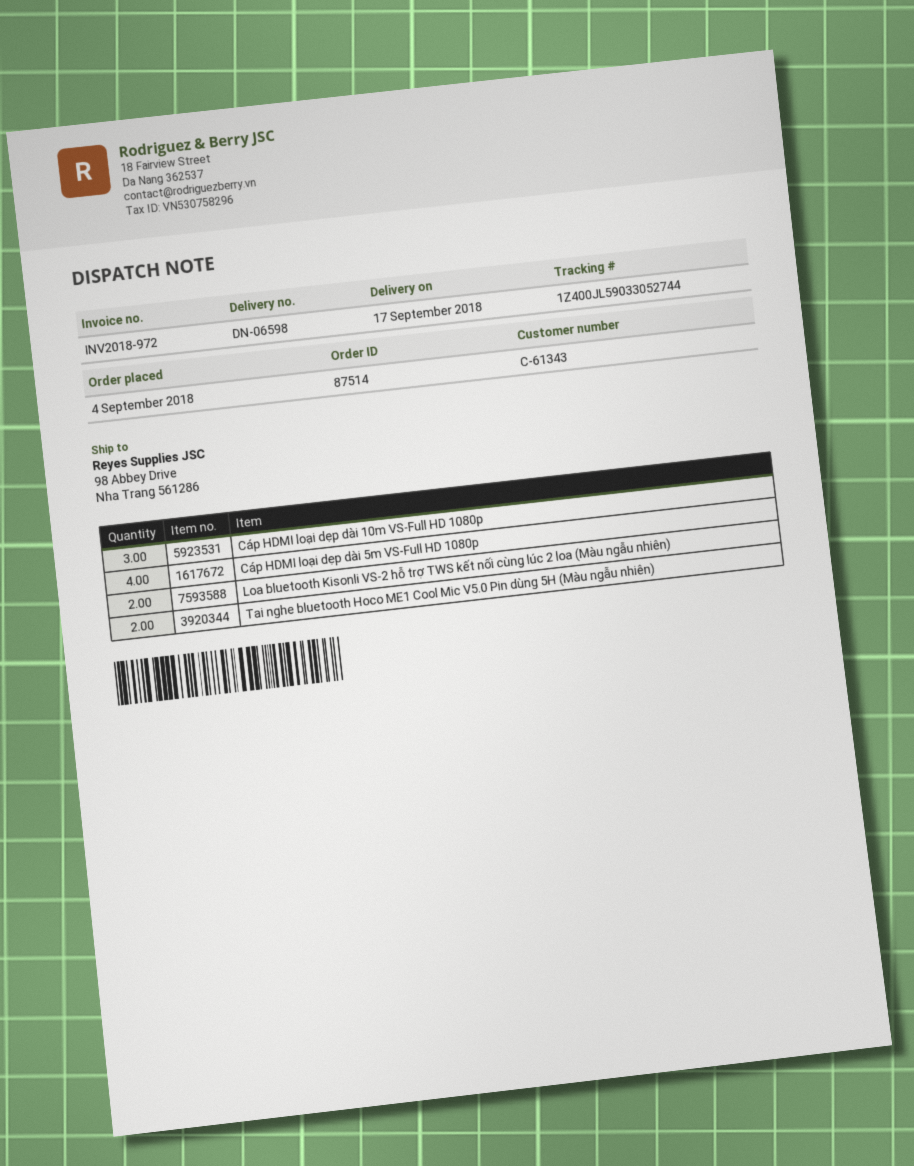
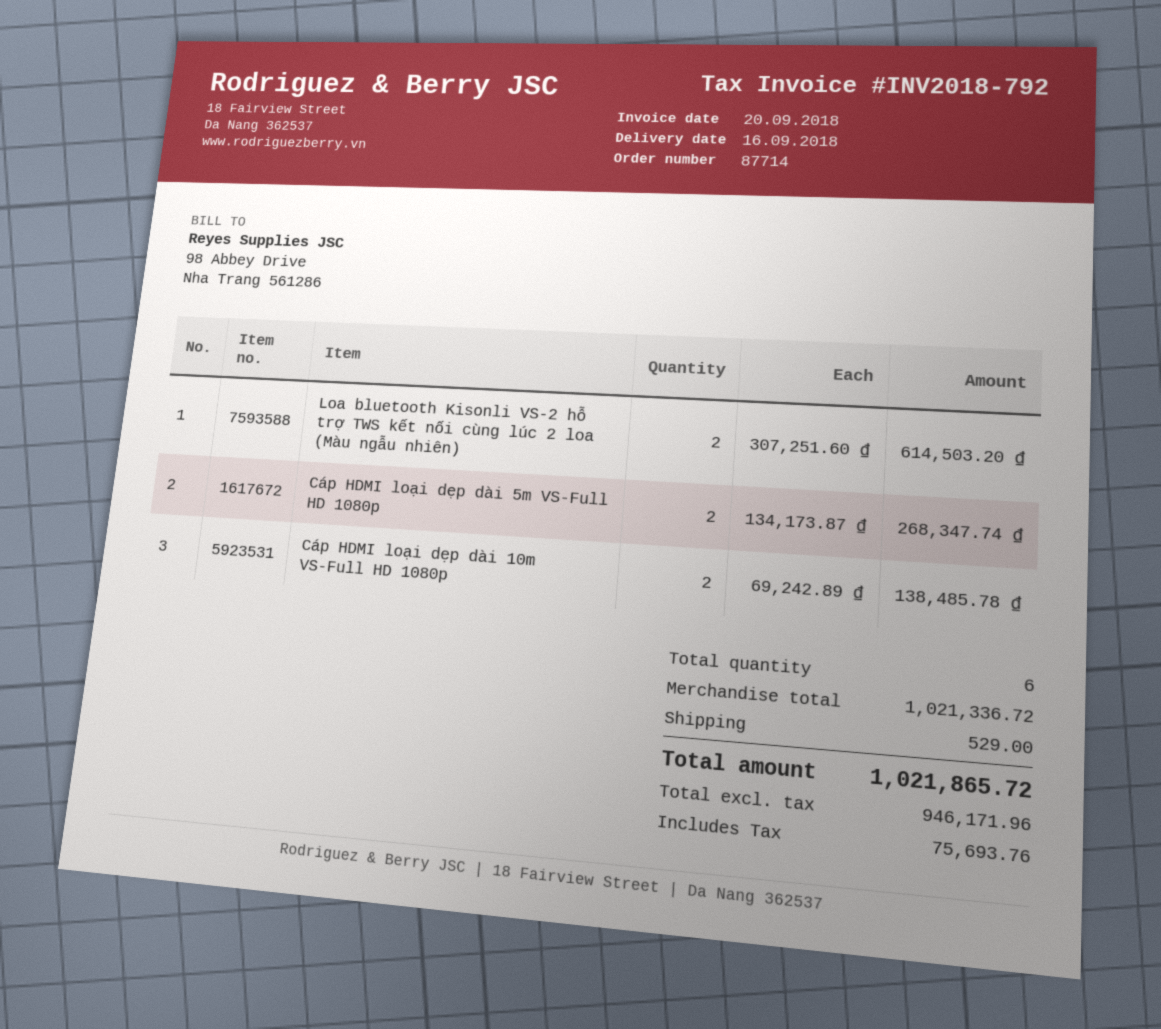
order number: 87514 -> 87714
delivery date: 2018-09-17 -> 2018-09-16
invoice number: INV2018-972 -> INV2018-792
Cáp HDMI loại dẹp dài 10m VS-Full HD 1080p: 3 -> 2
Cáp HDMI loại dẹp dài 5m VS-Full HD 1080p: 4 -> 2
Tai nghe bluetooth Hoco ME1 Cool Mic V5.0 Pin dùng 5H (Màu ngẫu nhiên): 2 -> none

